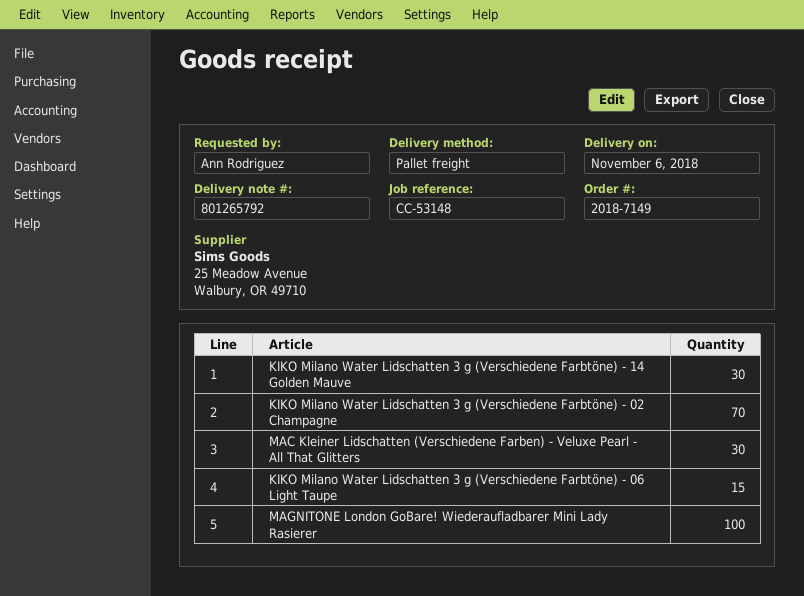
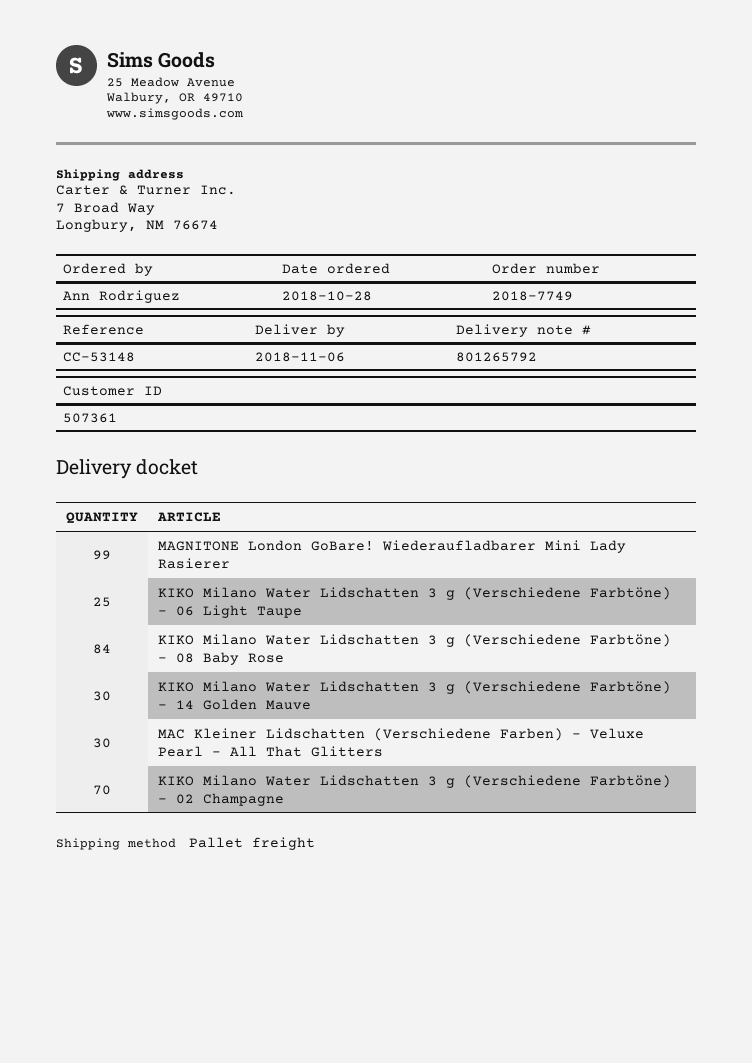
order number: 2018-7149 -> 2018-7749
KIKO Milano Water Lidschatten 3 g (Verschiedene Farbtöne) - 06 Light Taupe: 15 -> 25
MAGNITONE London GoBare! Wiederaufladbarer Mini Lady Rasierer: 100 -> 99
KIKO Milano Water Lidschatten 3 g (Verschiedene Farbtöne) - 08 Baby Rose: none -> 84

